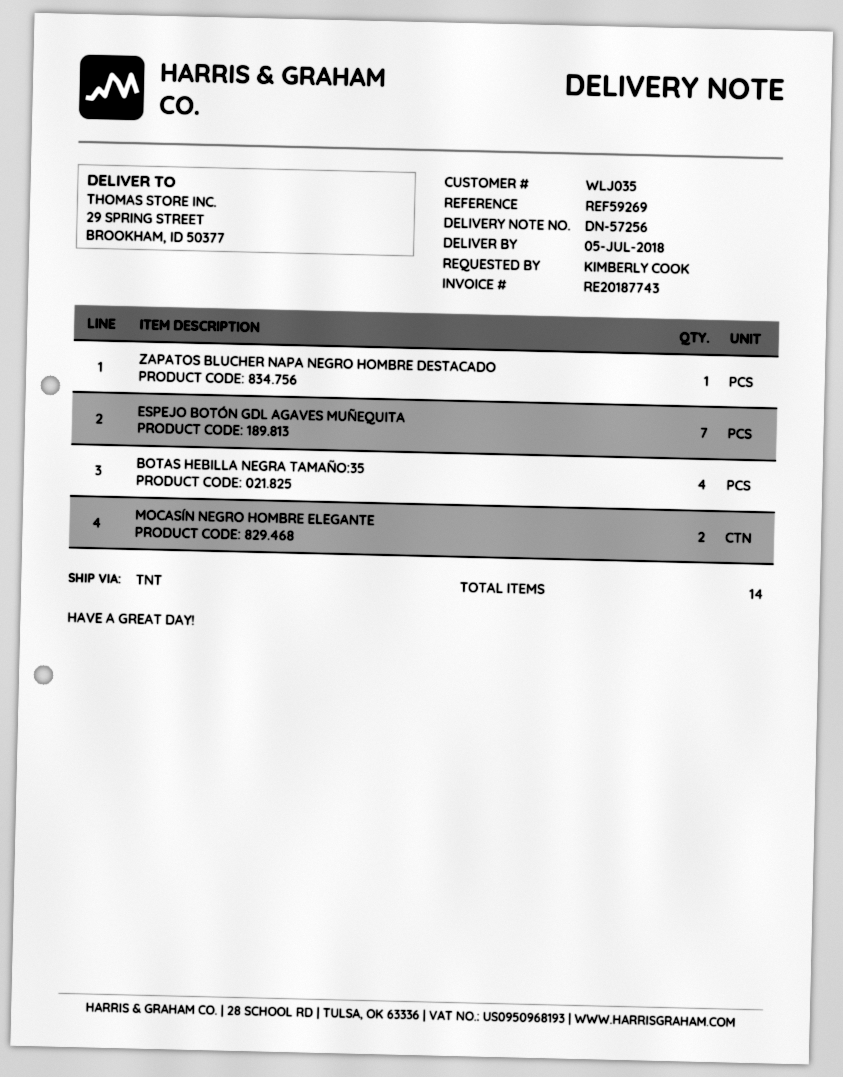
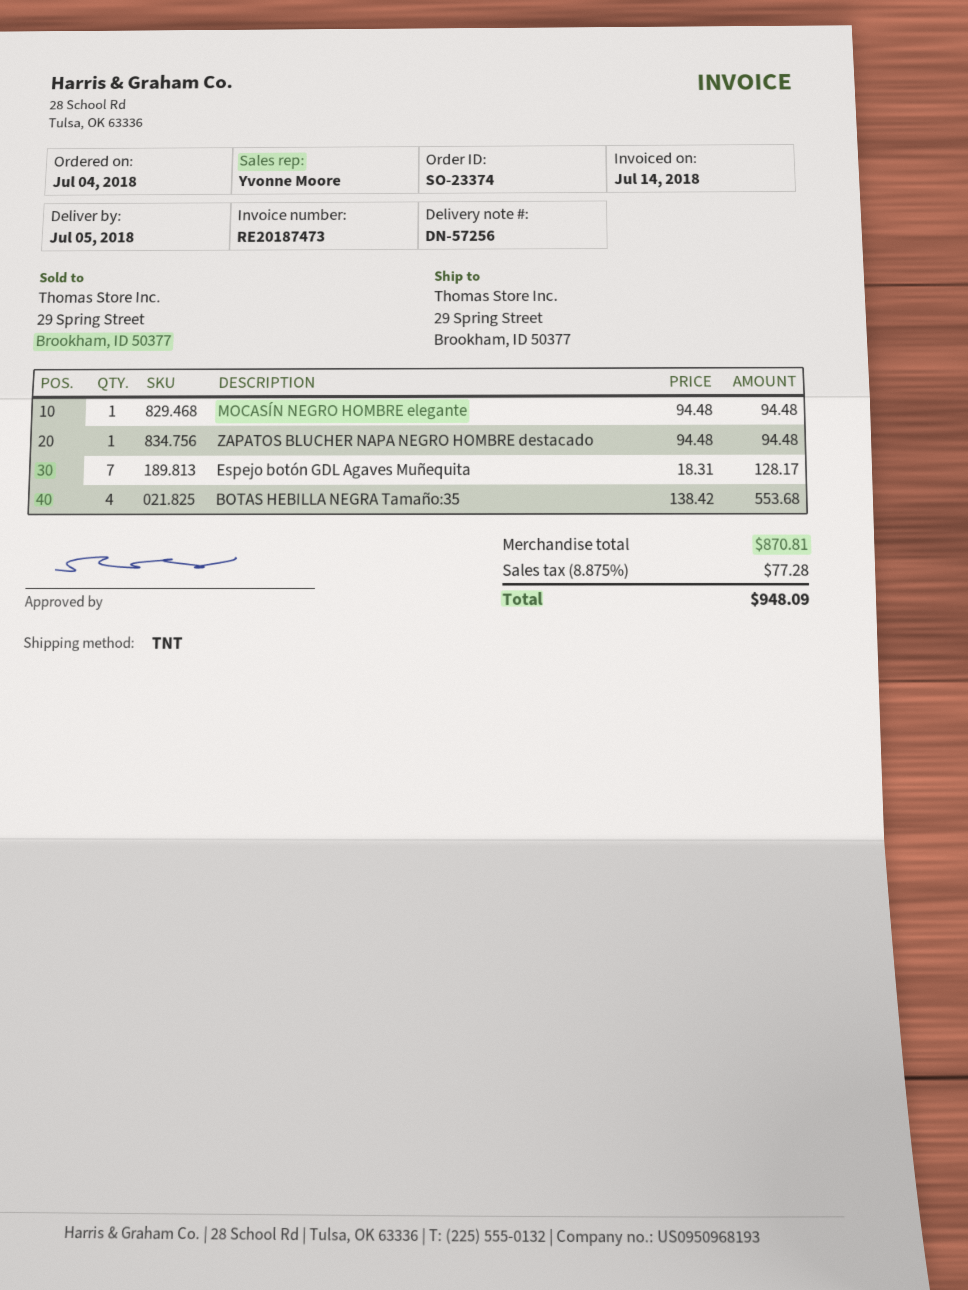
invoice number: RE20187743 -> RE20187473
MOCASÍN NEGRO HOMBRE ELEGANTE: 2 -> 1

